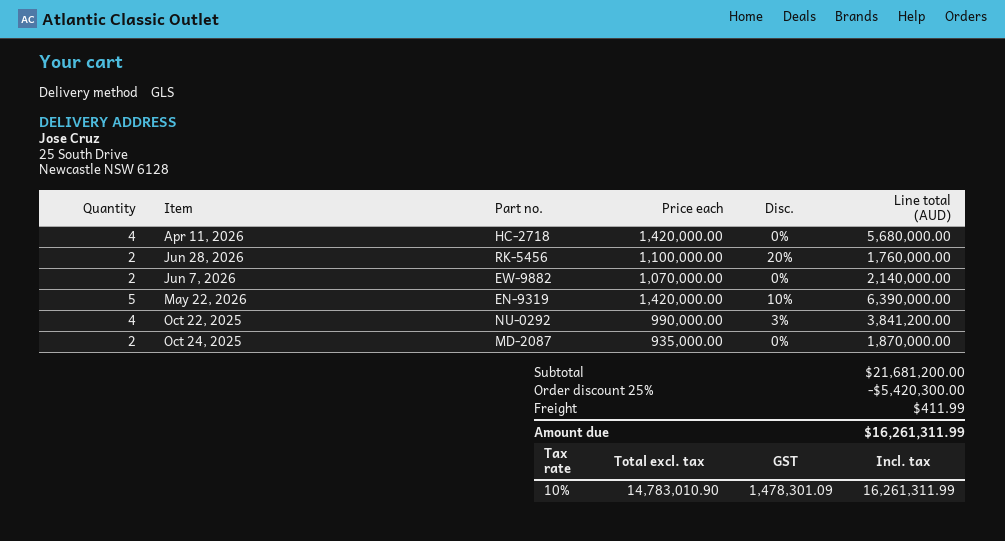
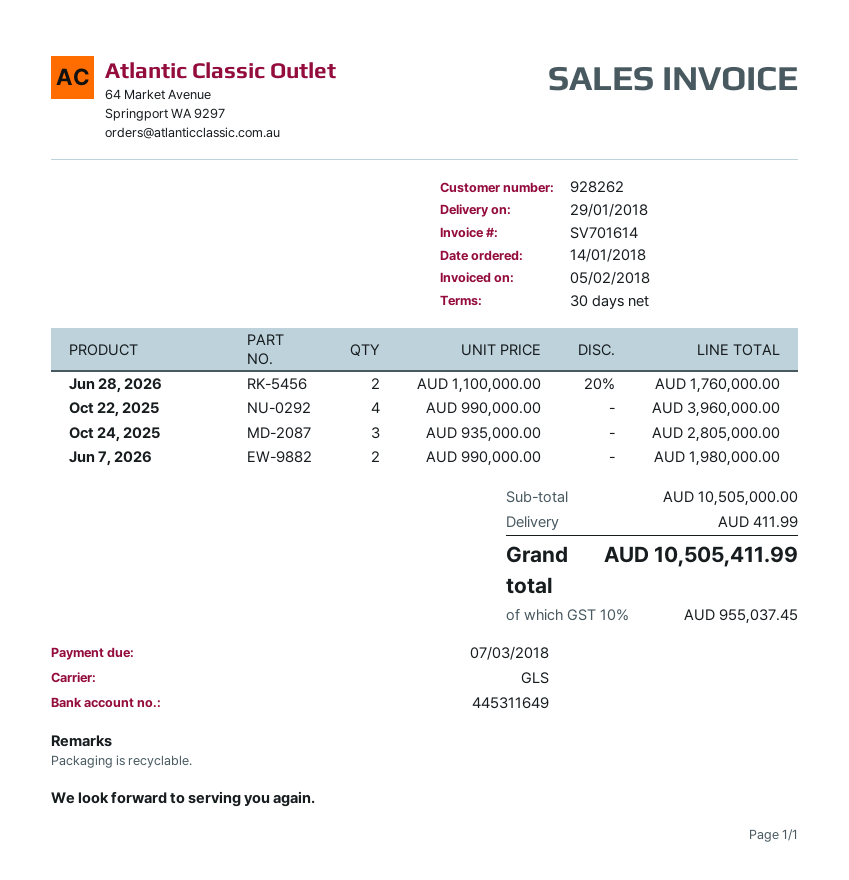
Apr 11, 2026: 4 x 1420000.00 = 5680000.00 -> none
Jun 7, 2026: 2 x 1070000.00 = 2140000.00 -> 2 x 990000.00 = 1980000.00
May 22, 2026: 5 x 1420000.00 - 10% = 6390000.00 -> none
Oct 22, 2025: 4 x 990000.00 - 3% = 3841200.00 -> 4 x 990000.00 = 3960000.00
Oct 24, 2025: 2 x 935000.00 = 1870000.00 -> 3 x 935000.00 = 2805000.00
subtotal: 21681200.00 -> 10505000.00
discount: 25% = 5420300.00 -> none
tax: 10% = 1478301.09 -> 10% = 955037.45
total: 16261311.99 -> 10505411.99

